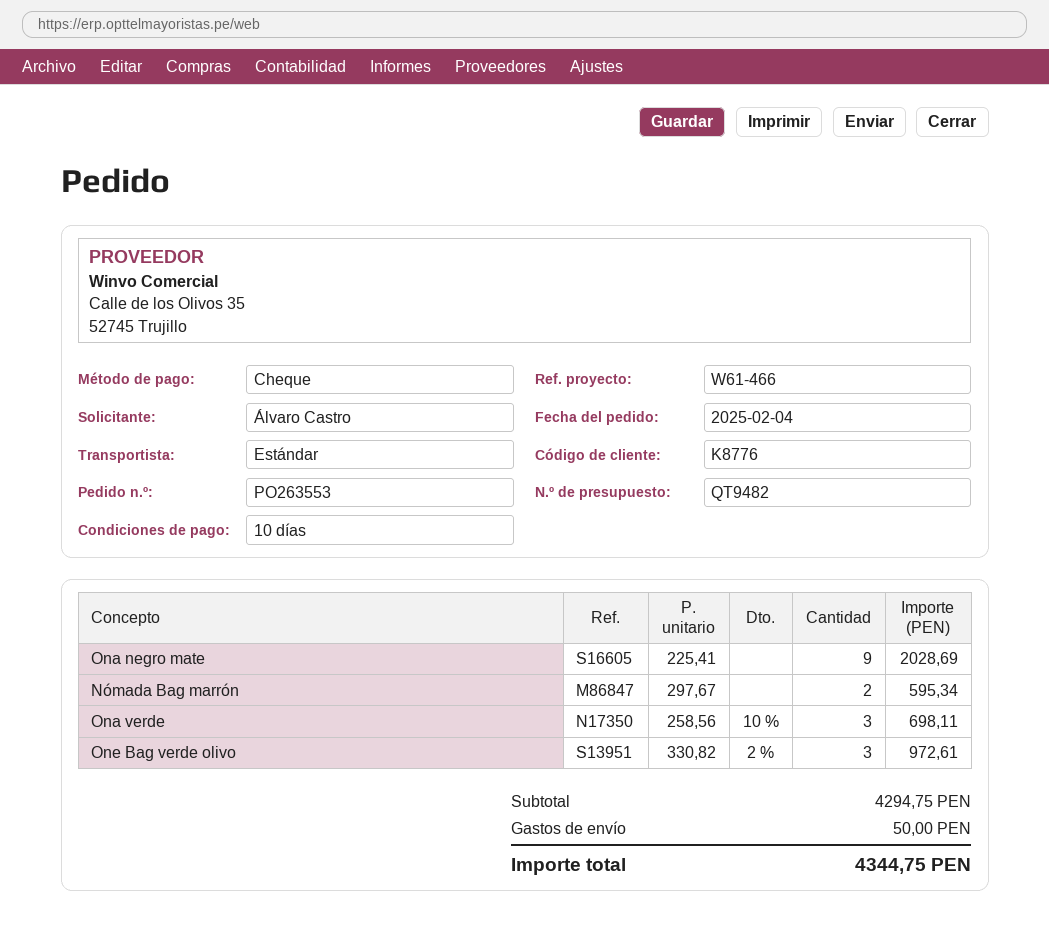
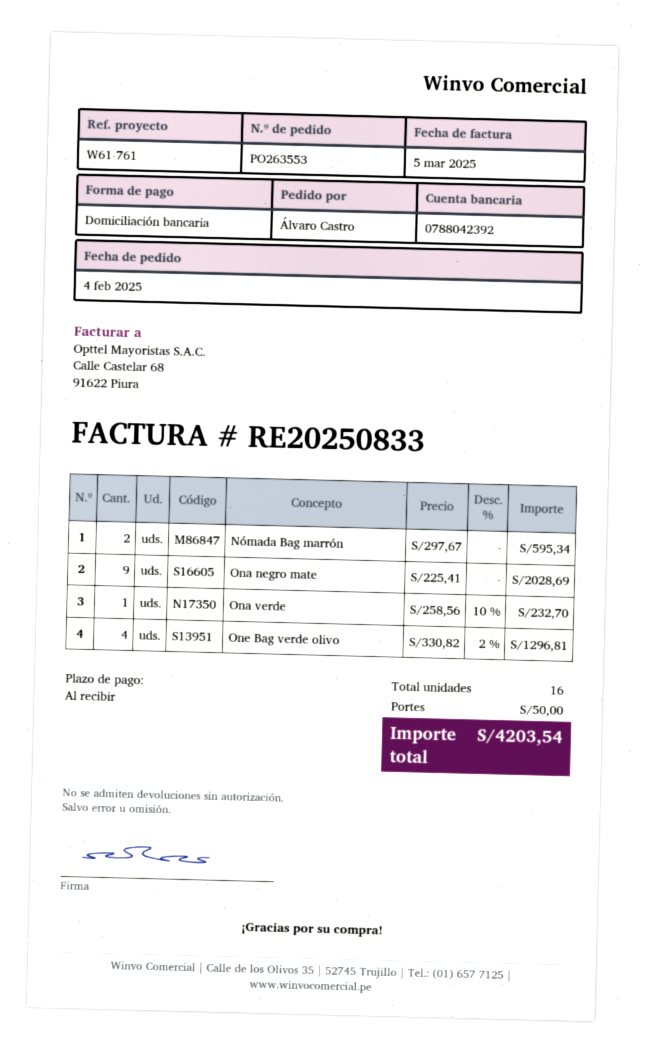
payment terms: 10 days -> on receipt
reference: W61-466 -> W61-761
payment method: cheque -> direct debit
Ona verde: 3 x 258.56 - 10% = 698.11 -> 1 x 258.56 - 10% = 232.70
One Bag verde olivo: 3 x 330.82 - 2% = 972.61 -> 4 x 330.82 - 2% = 1296.81
total: 4344.75 -> 4203.54

